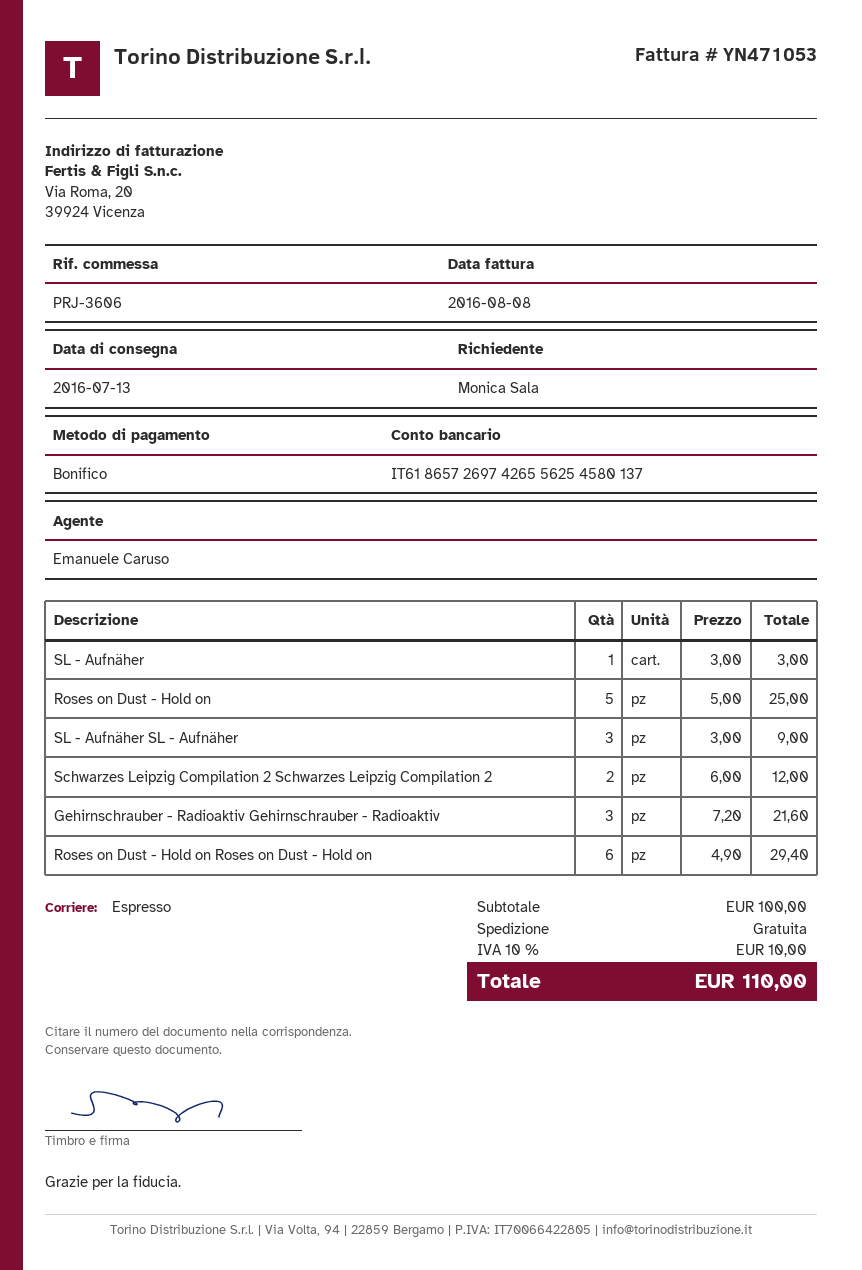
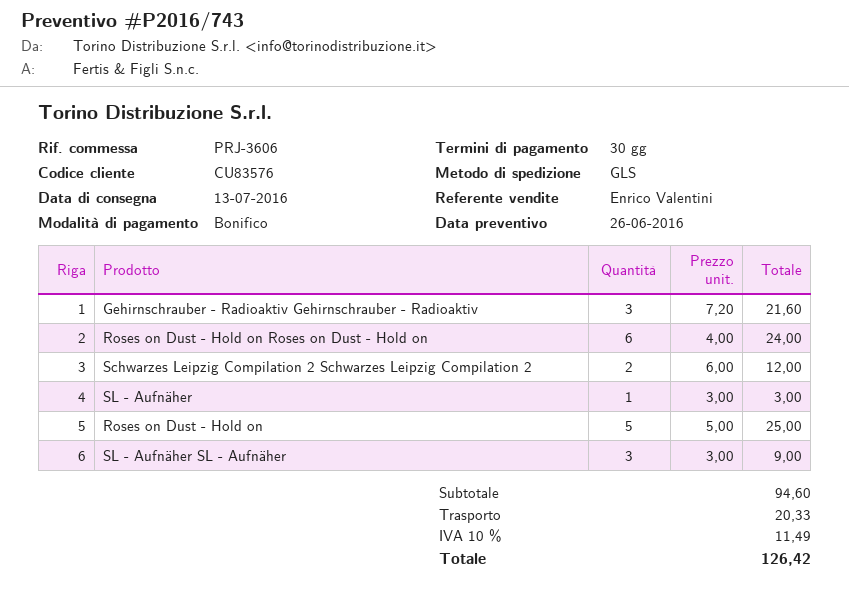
sales rep: Emanuele Caruso -> Enrico Valentini
shipping method: express -> GLS
Roses on Dust - Hold on Roses on Dust - Hold on: 6 x 4.90 = 29.40 -> 6 x 4.00 = 24.00
subtotal: 100.00 -> 94.60
shipping: 0.00 -> 20.33
tax: 10% = 10.00 -> 10% = 11.49
total: 110.00 -> 126.42

